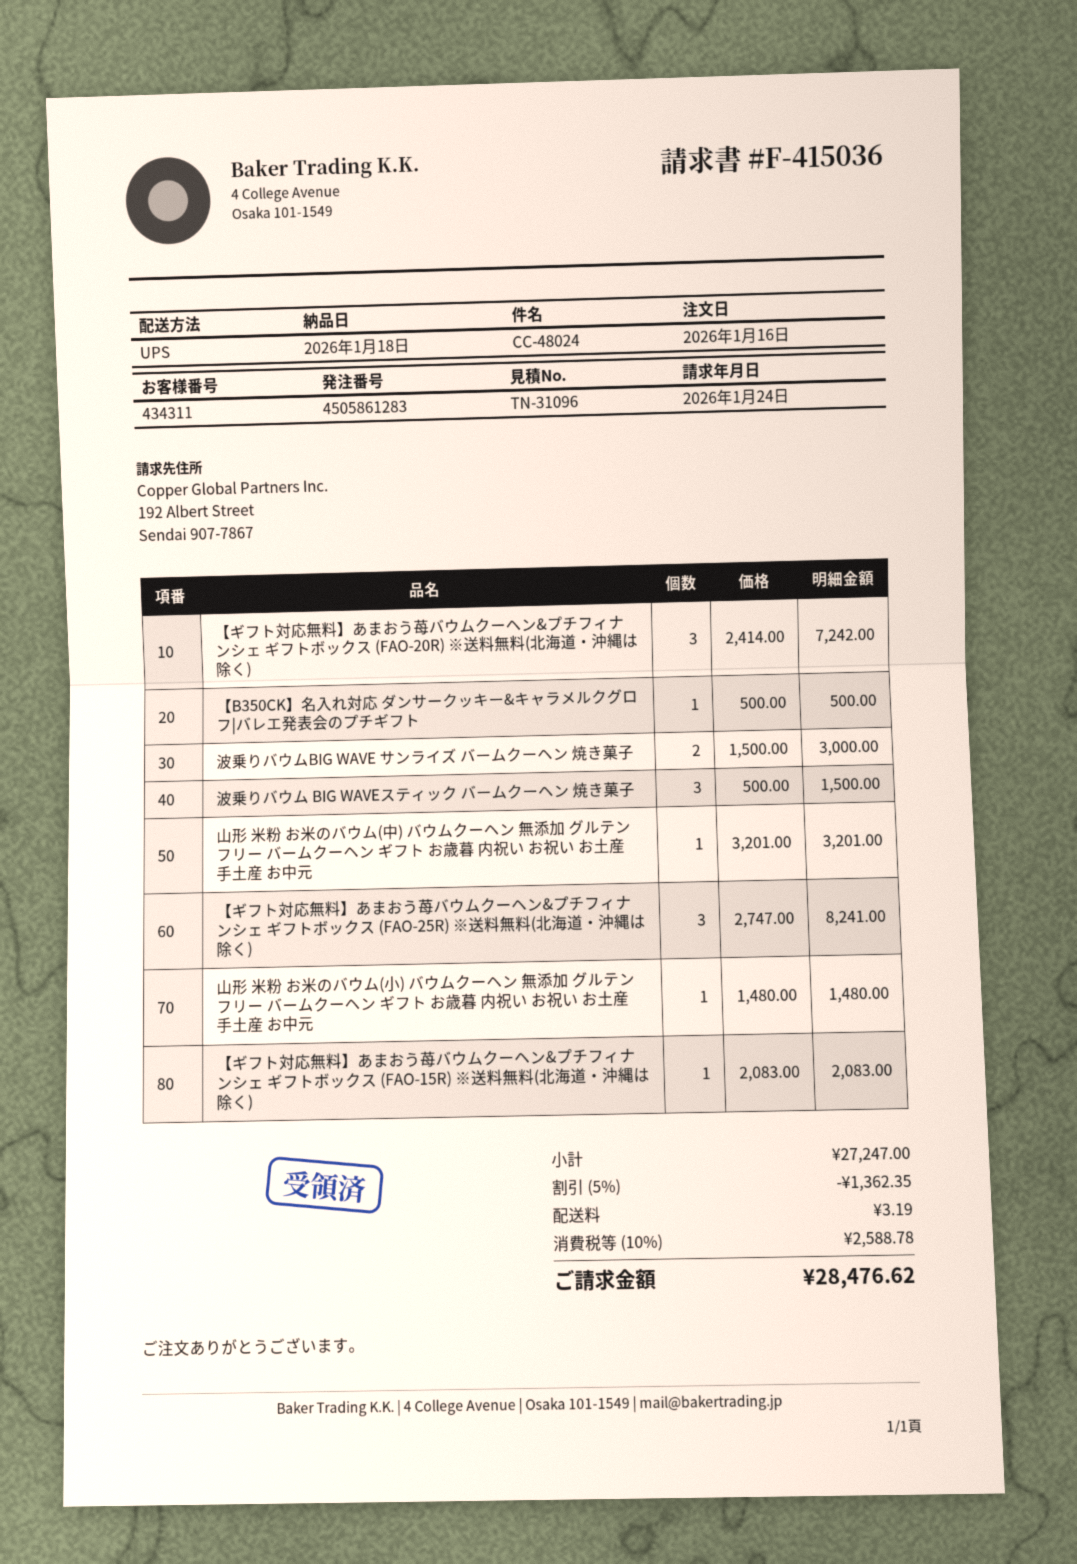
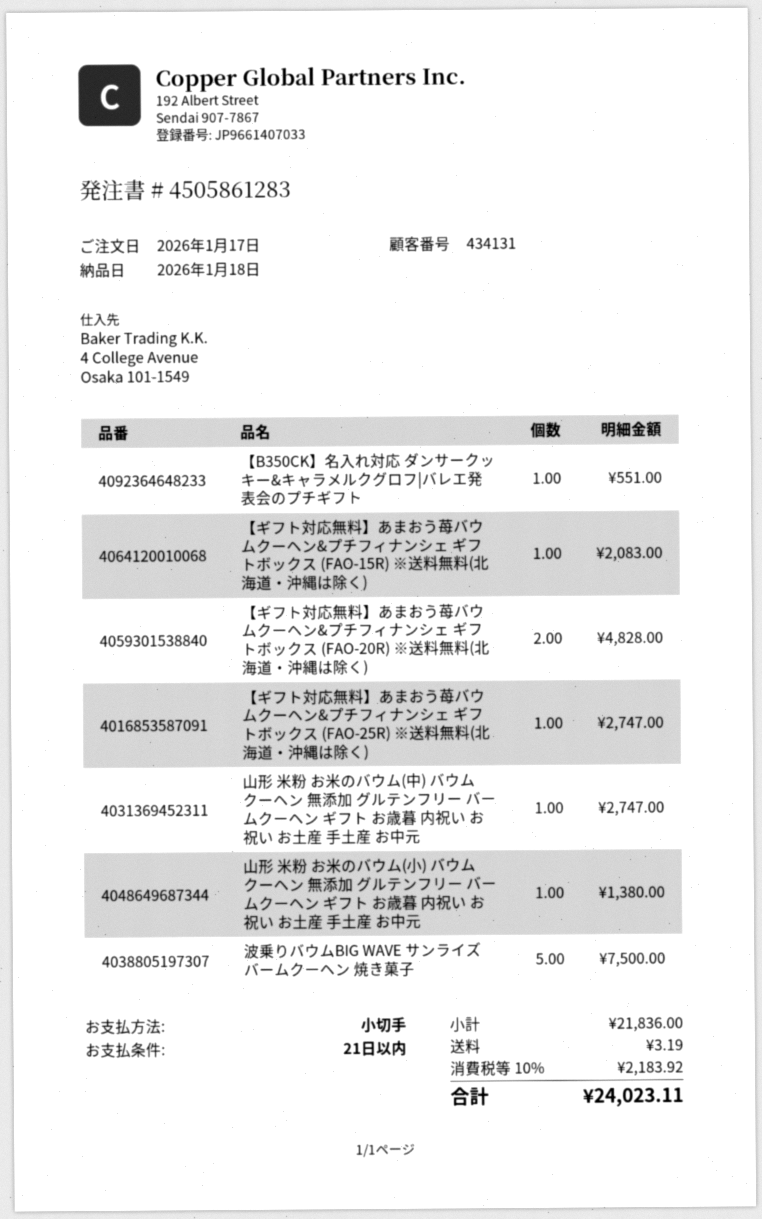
order date: 2026-01-16 -> 2026-01-17
customer number: 434311 -> 434131
【ギフト対応無料】あまおう苺バウムクーヘン&プチフィナンシェ ギフトボックス (FAO-20R) ※送料無料(北海道・沖縄は除く): 3 for 7242.00 -> 2 for 4828.00
【B350CK】名入れ対応 ダンサークッキー&キャラメルクグロフ|バレエ発表会のプチギフト: 1 for 500.00 -> 1 for 551.00
波乗りバウムBIG WAVE サンライズ バームクーヘン 焼き菓子: 2 for 3000.00 -> 5 for 7500.00
波乗りバウム BIG WAVEスティック バームクーヘン 焼き菓子: 3 for 1500.00 -> none
山形 米粉 お米のバウム(中) バウムクーヘン 無添加 グルテンフリー バームクーヘン ギフト お歳暮 内祝い お祝い お土産 手土産 お中元: 1 for 3201.00 -> 1 for 2747.00
【ギフト対応無料】あまおう苺バウムクーヘン&プチフィナンシェ ギフトボックス (FAO-25R) ※送料無料(北海道・沖縄は除く): 3 for 8241.00 -> 1 for 2747.00
山形 米粉 お米のバウム(小) バウムクーヘン 無添加 グルテンフリー バームクーヘン ギフト お歳暮 内祝い お祝い お土産 手土産 お中元: 1 for 1480.00 -> 1 for 1380.00
subtotal: 27247.00 -> 21836.00
discount: 5% = 1362.35 -> none
tax: 10% = 2588.78 -> 10% = 2183.92
total: 28476.62 -> 24023.11

